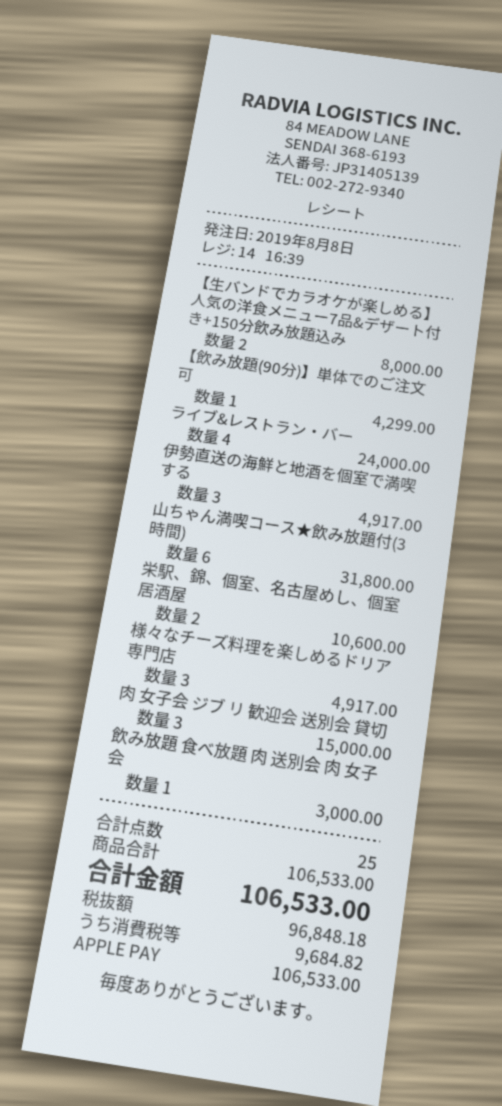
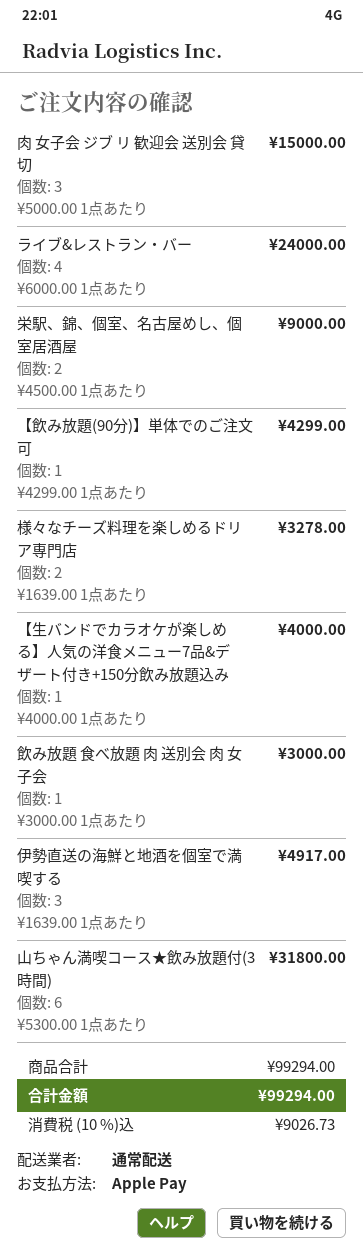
【生バンドでカラオケが楽しめる】人気の洋食メニュー7品&デザート付き+150分飲み放題込み: 2 for 8000.00 -> 1 for 4000.00
栄駅、錦、個室、名古屋めし、個室居酒屋: 2 for 10600.00 -> 2 for 9000.00
様々なチーズ料理を楽しめるドリア専門店: 3 for 4917.00 -> 2 for 3278.00
subtotal: 106533.00 -> 99294.00
tax: 9684.82 -> 9026.73
total: 106533.00 -> 99294.00

